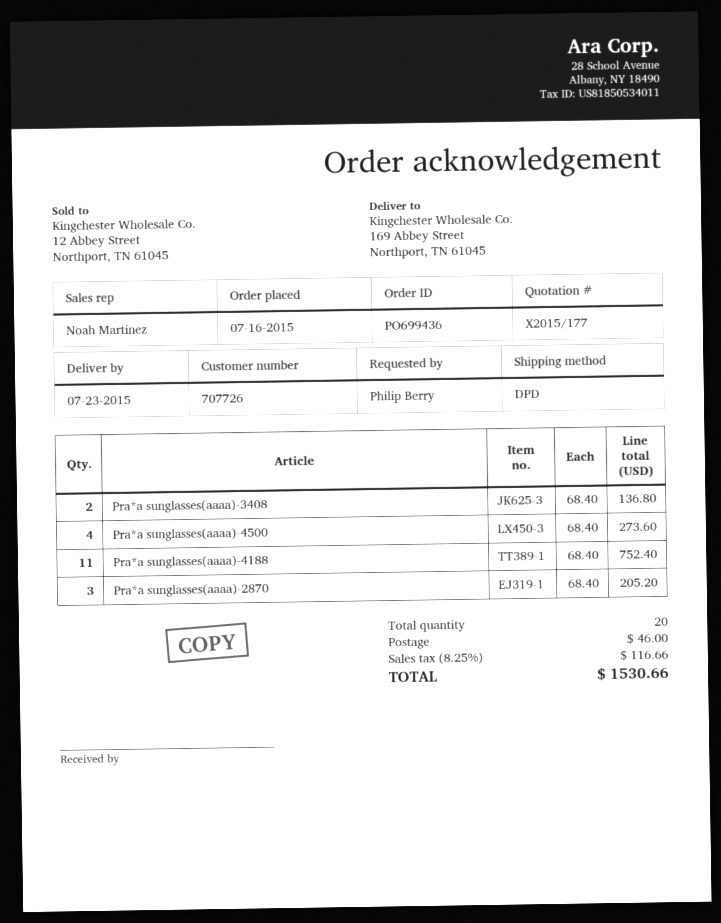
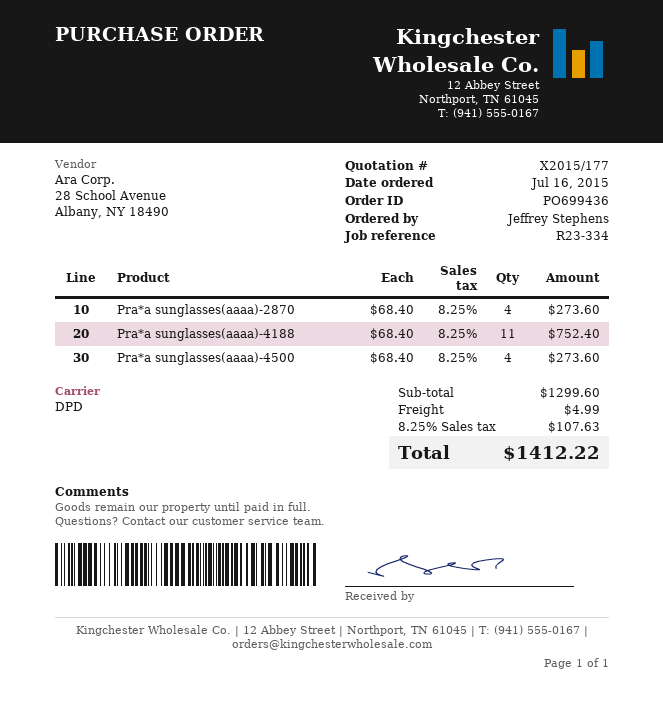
ordered by: Philip Berry -> Jeffrey Stephens
Pra*a sunglasses(aaaa)-3408: 2 x 68.40 = 136.80 -> none
Pra*a sunglasses(aaaa)-2870: 3 x 68.40 = 205.20 -> 4 x 68.40 = 273.60
shipping: 46.00 -> 4.99
tax: 8.25% = 116.66 -> 8.25% = 107.63
total: 1530.66 -> 1412.22

